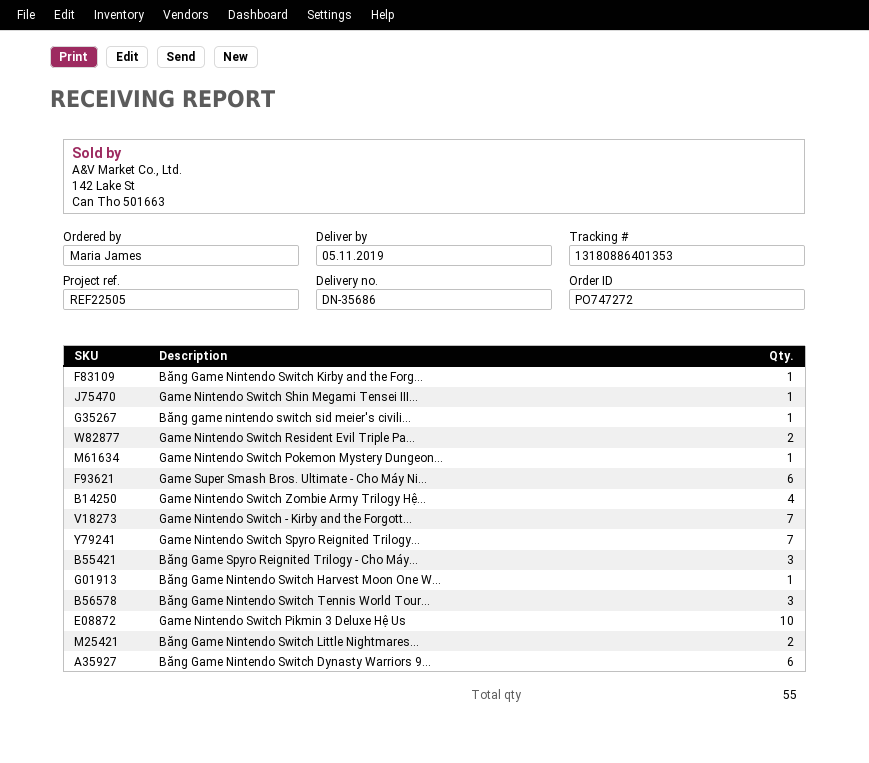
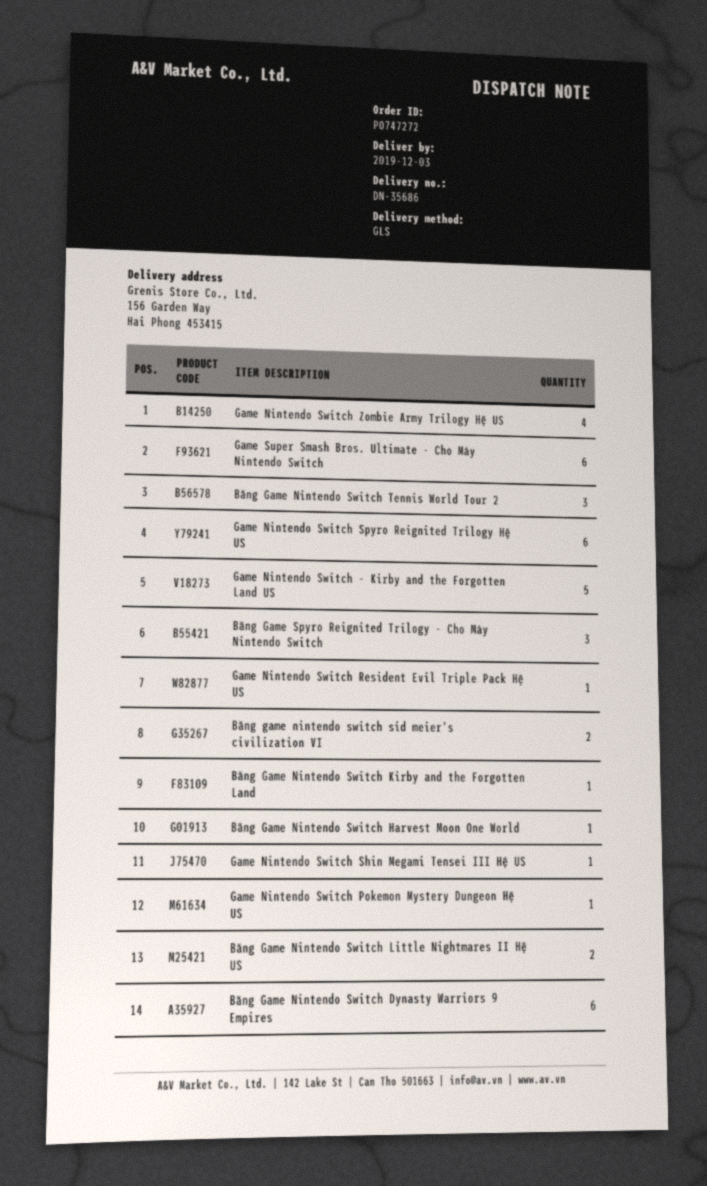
delivery date: 2019-11-05 -> 2019-12-03
Băng game nintendo switch sid meier's civili...: 1 -> 2
Game Nintendo Switch Resident Evil Triple Pa...: 2 -> 1
Game Nintendo Switch - Kirby and the Forgott...: 7 -> 5
Game Nintendo Switch Spyro Reignited Trilogy...: 7 -> 6
Game Nintendo Switch Pikmin 3 Deluxe Hệ Us: 10 -> none

